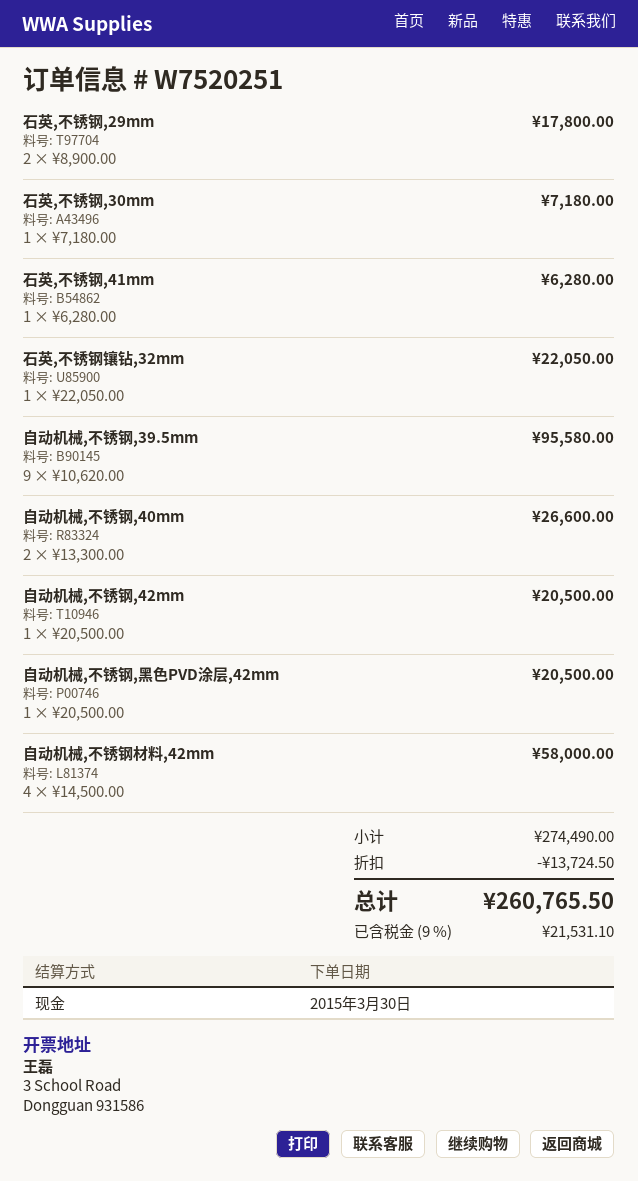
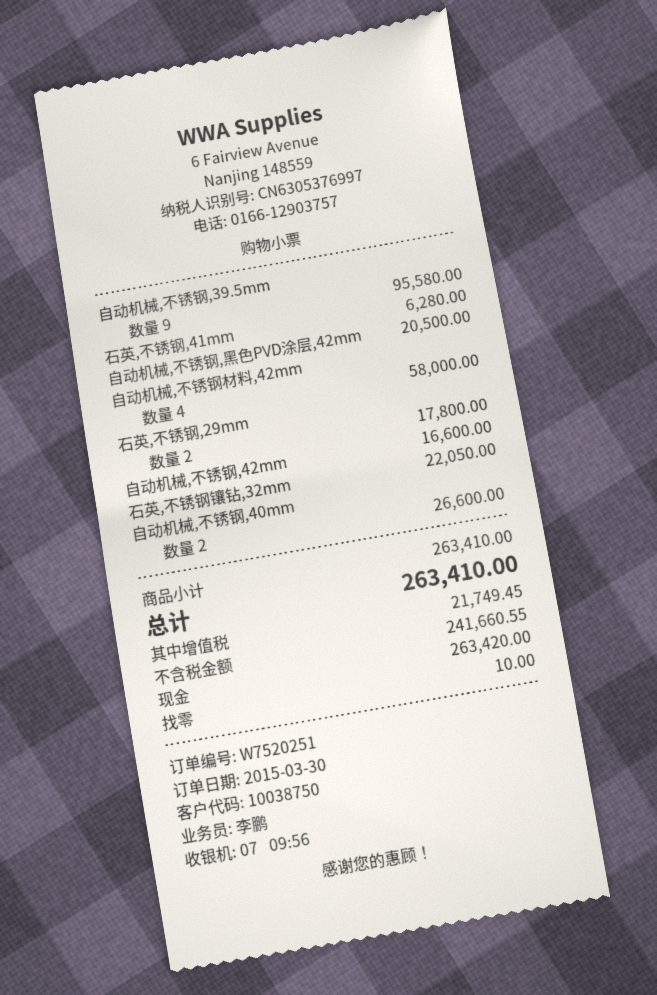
石英,不锈钢,30mm: 1 for 7180.00 -> none
自动机械,不锈钢,42mm: 1 for 20500.00 -> 1 for 16600.00
subtotal: 274490.00 -> 263410.00
discount: 13724.50 -> none
tax: 21531.10 -> 21749.45
total: 260765.50 -> 263410.00

